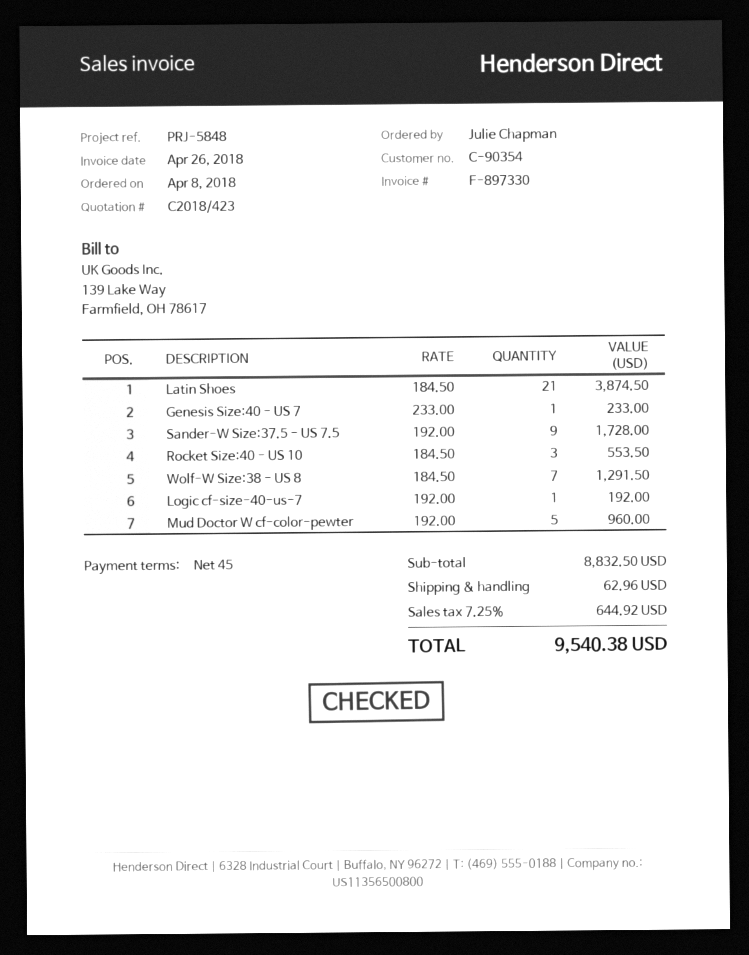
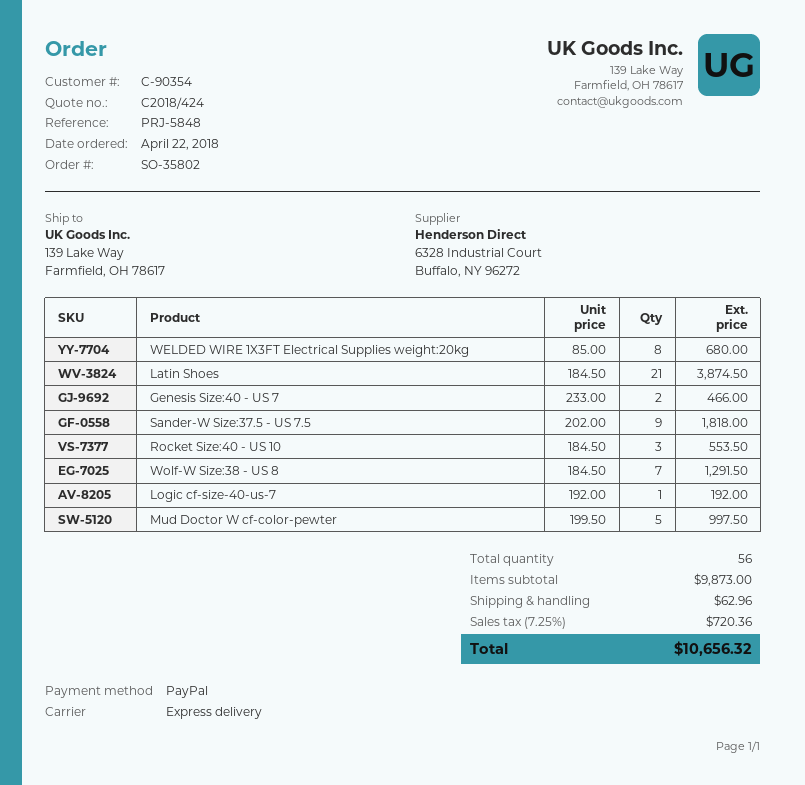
quote number: C2018/423 -> C2018/424
order date: 2018-04-08 -> 2018-04-22
Genesis Size:40 - US 7: 1 x 233.00 = 233.00 -> 2 x 233.00 = 466.00
Sander-W Size:37.5 - US 7.5: 9 x 192.00 = 1728.00 -> 9 x 202.00 = 1818.00
Mud Doctor W cf-color-pewter: 5 x 192.00 = 960.00 -> 5 x 199.50 = 997.50
WELDED WIRE 1X3FT Electrical Supplies weight:20kg: none -> 8 x 85.00 = 680.00
subtotal: 8832.50 -> 9873.00
tax: 7.25% = 644.92 -> 7.25% = 720.36
total: 9540.38 -> 10656.32

